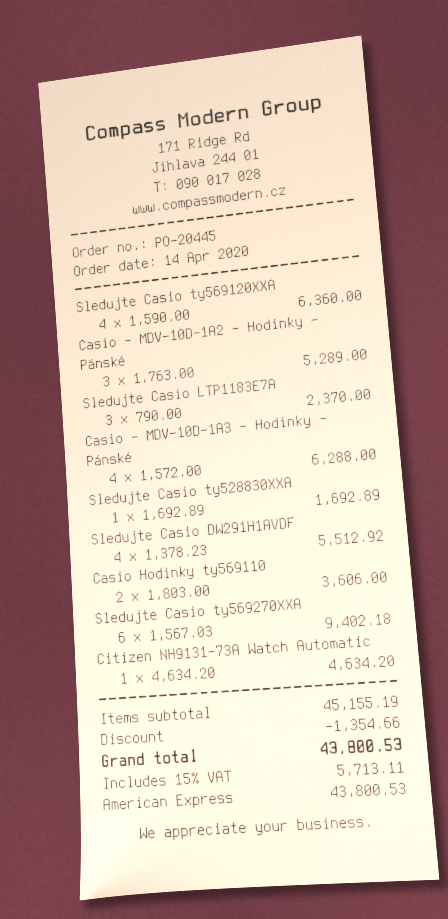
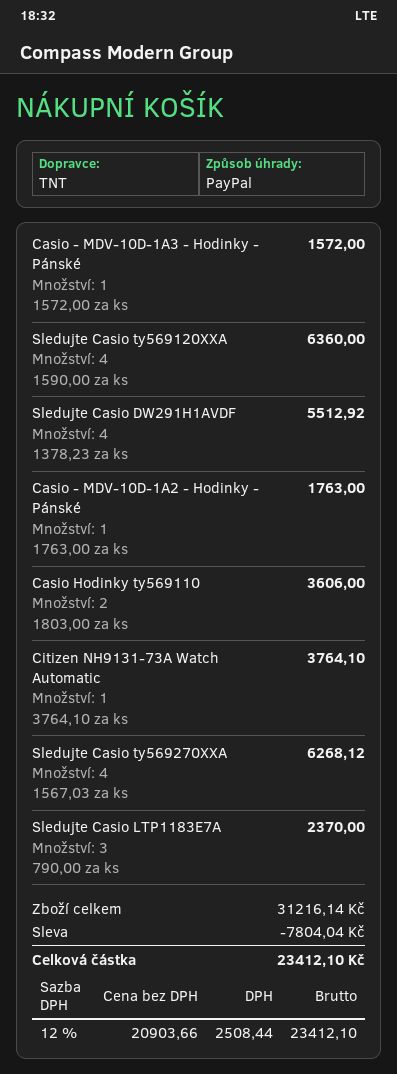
payment method: American Express -> PayPal
Casio - MDV-10D-1A2 - Hodinky - Pánské: 3 x 1763.00 = 5289.00 -> 1 x 1763.00 = 1763.00
Casio - MDV-10D-1A3 - Hodinky - Pánské: 4 x 1572.00 = 6288.00 -> 1 x 1572.00 = 1572.00
Sledujte Casio ty528830XXA: 1 x 1692.89 = 1692.89 -> none
Sledujte Casio ty569270XXA: 6 x 1567.03 = 9402.18 -> 4 x 1567.03 = 6268.12
Citizen NH9131-73A Watch Automatic: 1 x 4634.20 = 4634.20 -> 1 x 3764.10 = 3764.10
subtotal: 45155.19 -> 31216.14
discount: 1354.66 -> 7804.04
tax: 15% = 5713.11 -> 12% = 2508.44
total: 43800.53 -> 23412.10

